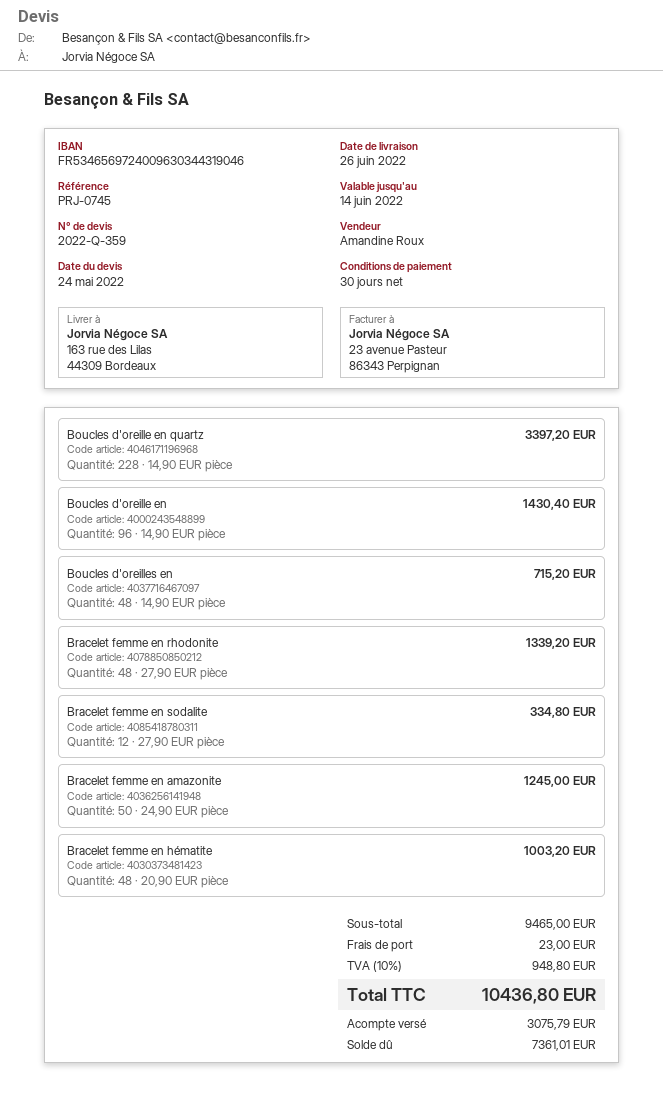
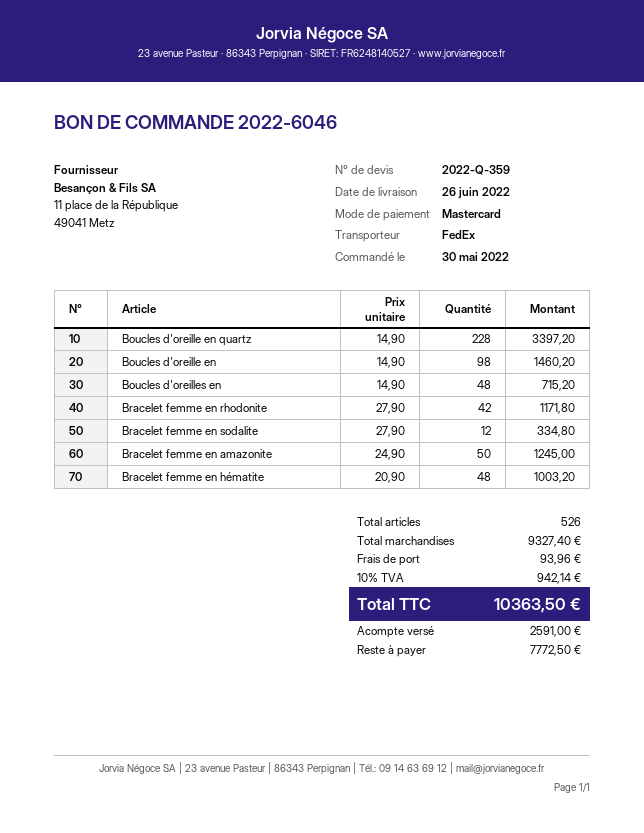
Boucles d'oreille en: 96 x 14.90 = 1430.40 -> 98 x 14.90 = 1460.20
Bracelet femme en rhodonite: 48 x 27.90 = 1339.20 -> 42 x 27.90 = 1171.80
subtotal: 9465.00 -> 9327.40
shipping: 23.00 -> 93.96
tax: 10% = 948.80 -> 10% = 942.14
total: 10436.80 -> 10363.50
deposit: 3075.79 -> 2591.00
balance: 7361.01 -> 7772.50

